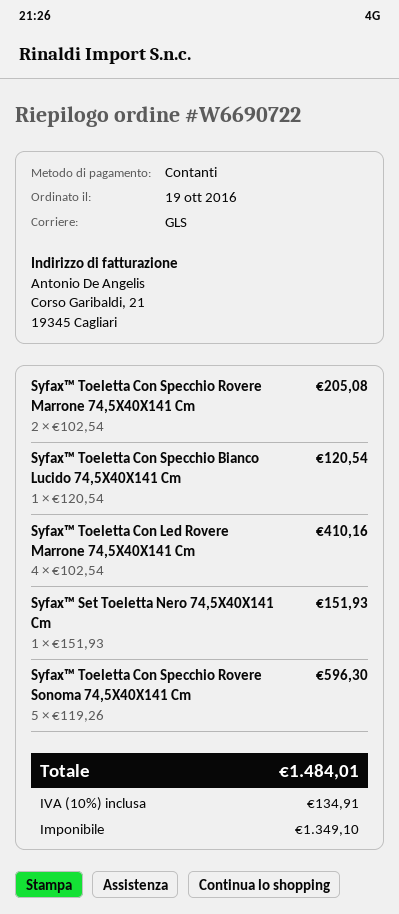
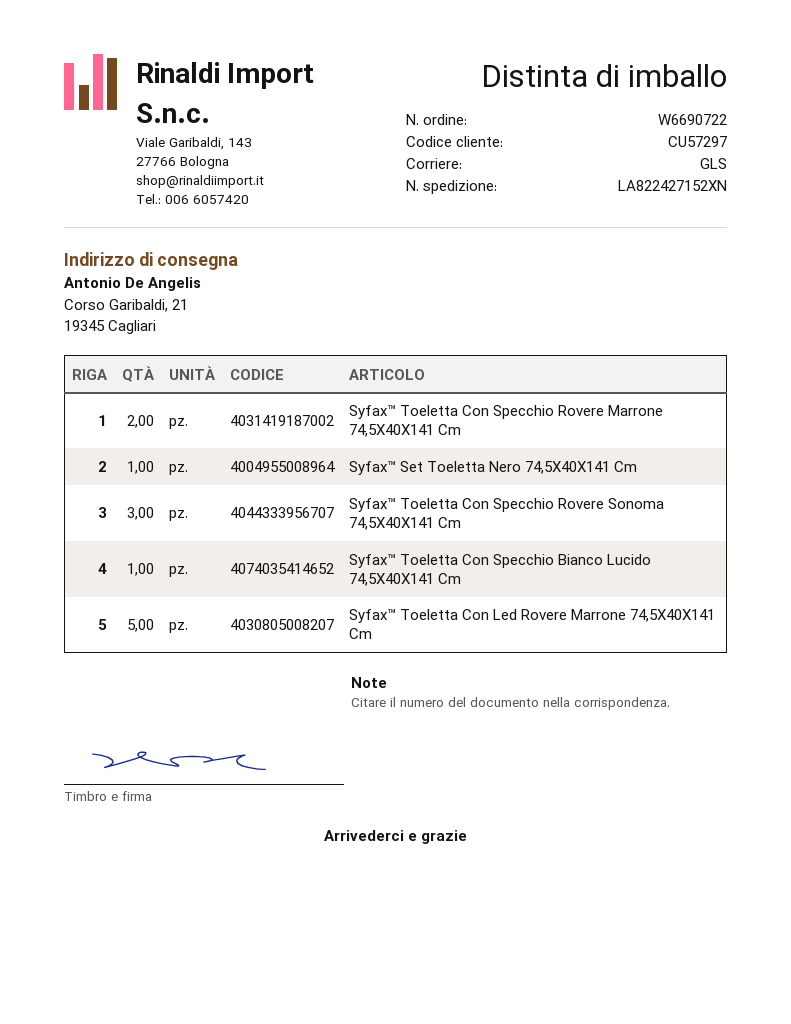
Syfax™ Toeletta Con Led Rovere Marrone 74,5X40X141 Cm: 4 -> 5
Syfax™ Toeletta Con Specchio Rovere Sonoma 74,5X40X141 Cm: 5 -> 3

